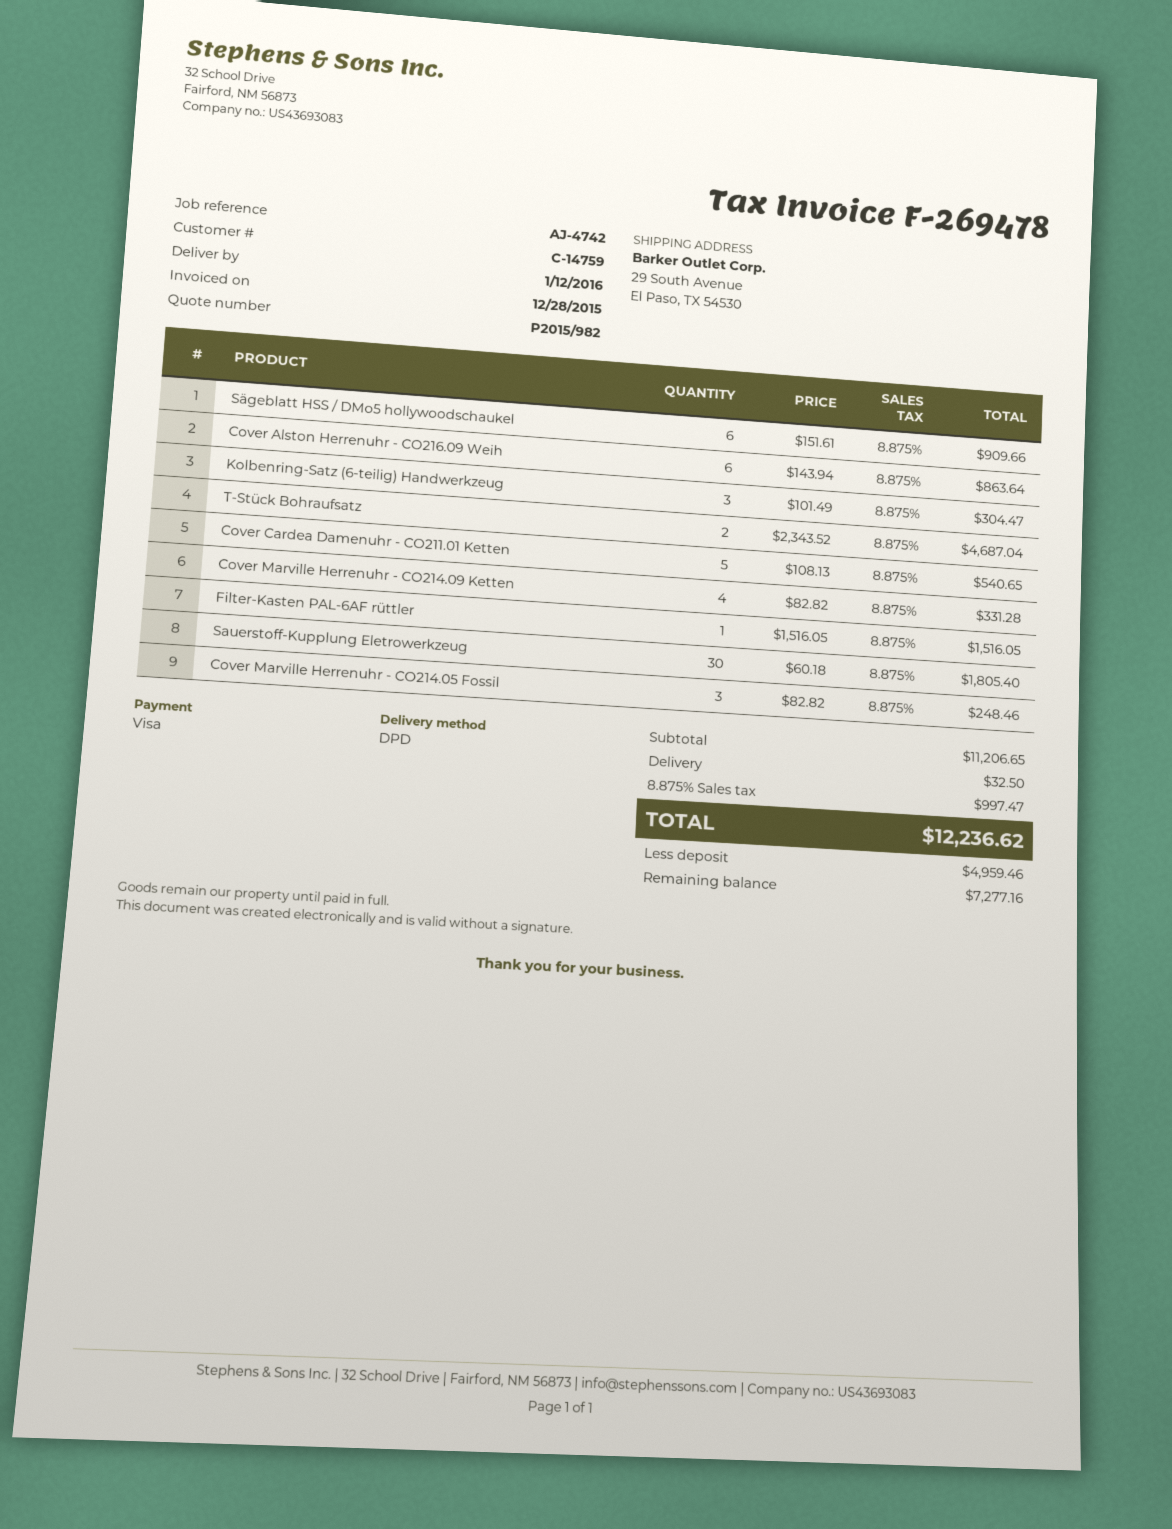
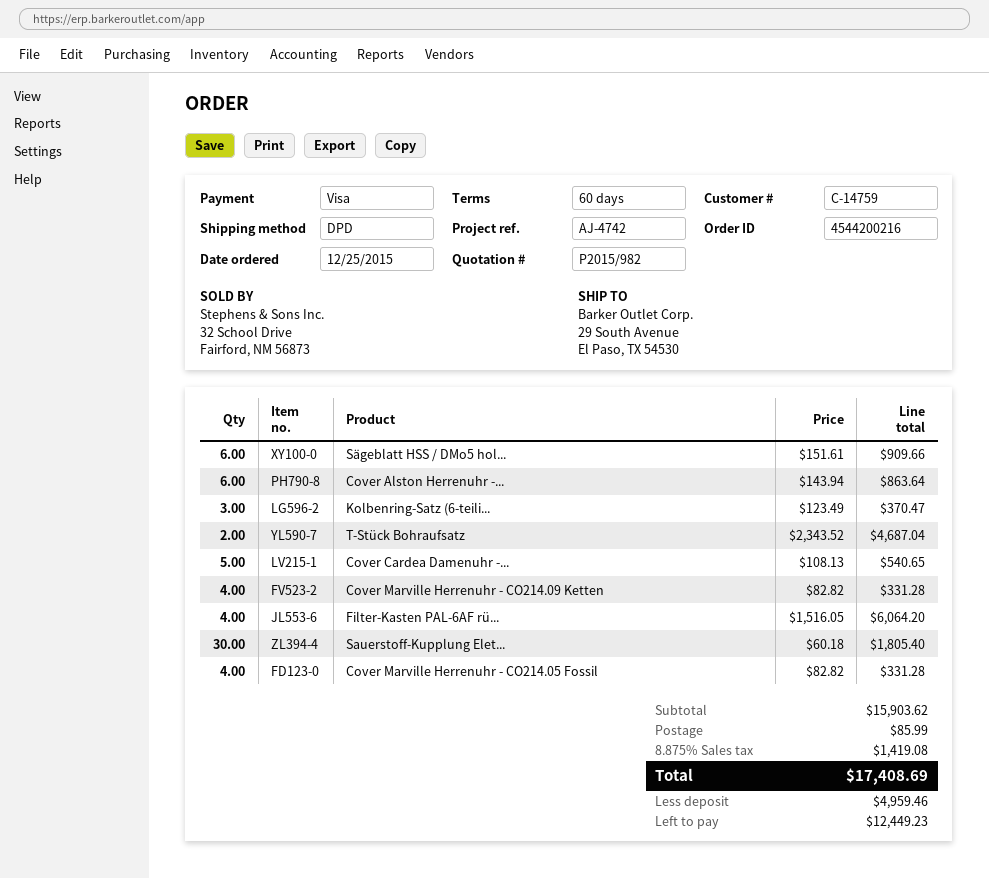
Kolbenring-Satz (6-teilig) Handwerkzeug: 3 x 101.49 = 304.47 -> 3 x 123.49 = 370.47
Filter-Kasten PAL-6AF rüttler: 1 x 1516.05 = 1516.05 -> 4 x 1516.05 = 6064.20
Cover Marville Herrenuhr - CO214.05 Fossil: 3 x 82.82 = 248.46 -> 4 x 82.82 = 331.28
subtotal: 11206.65 -> 15903.62
shipping: 32.50 -> 85.99
tax: 8.875% = 997.47 -> 8.875% = 1419.08
total: 12236.62 -> 17408.69
balance: 7277.16 -> 12449.23

